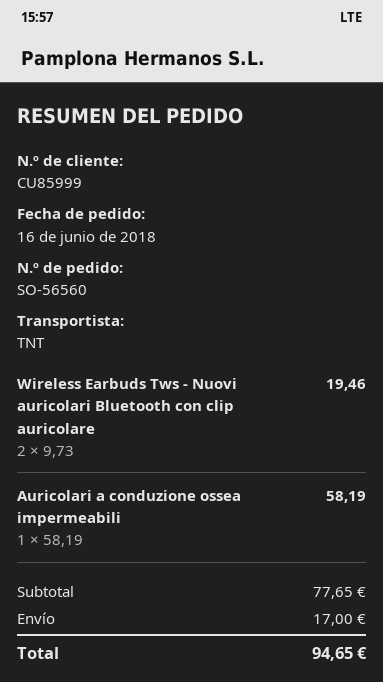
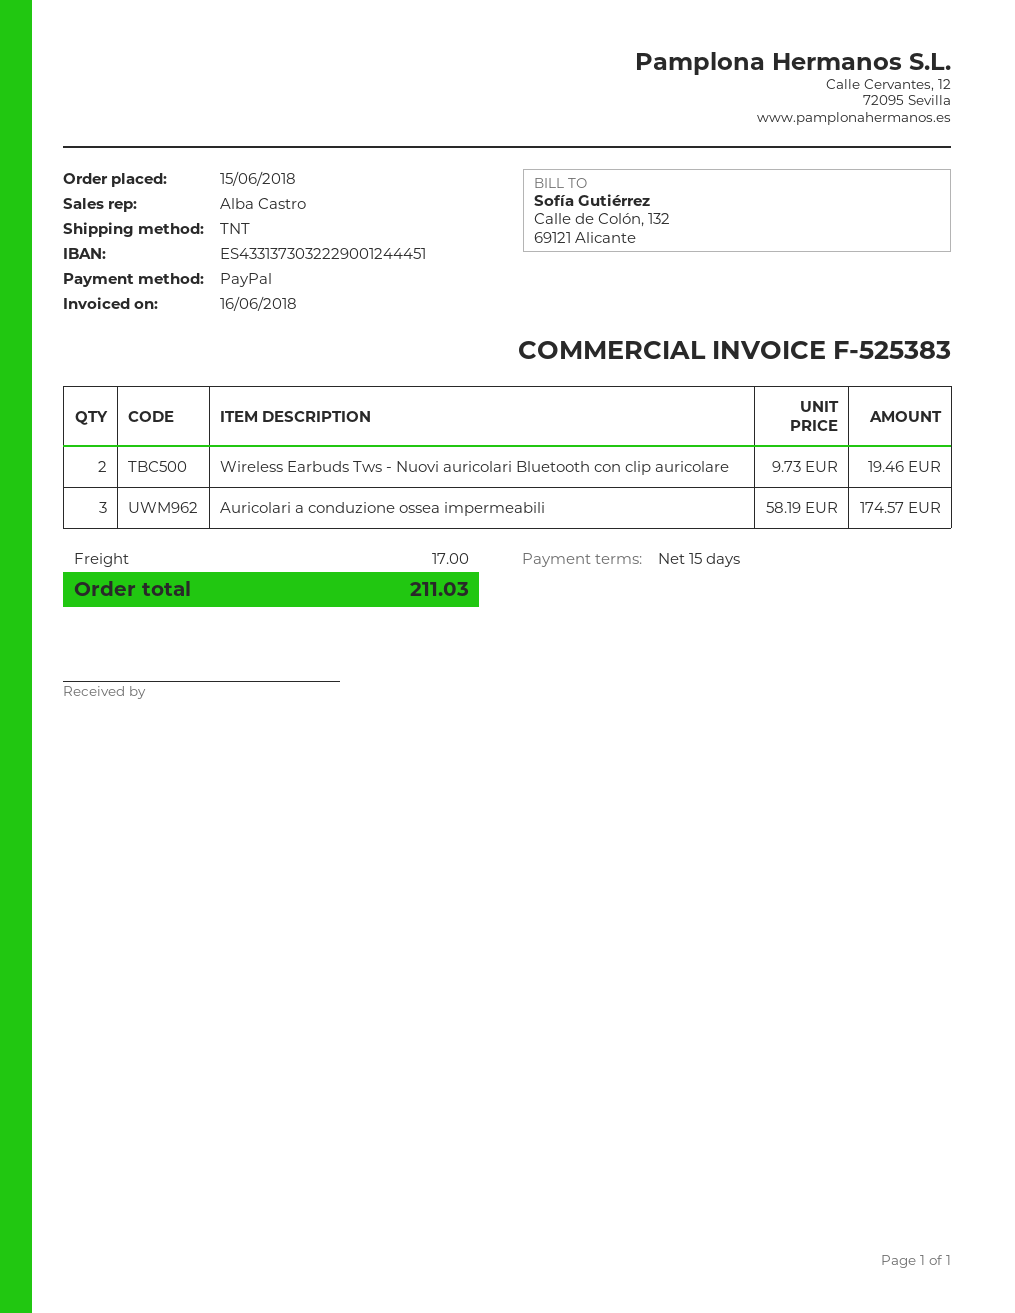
order date: 2018-06-16 -> 2018-06-15
Auricolari a conduzione ossea impermeabili: 1 x 58.19 = 58.19 -> 3 x 58.19 = 174.57
total: 94.65 -> 211.03

